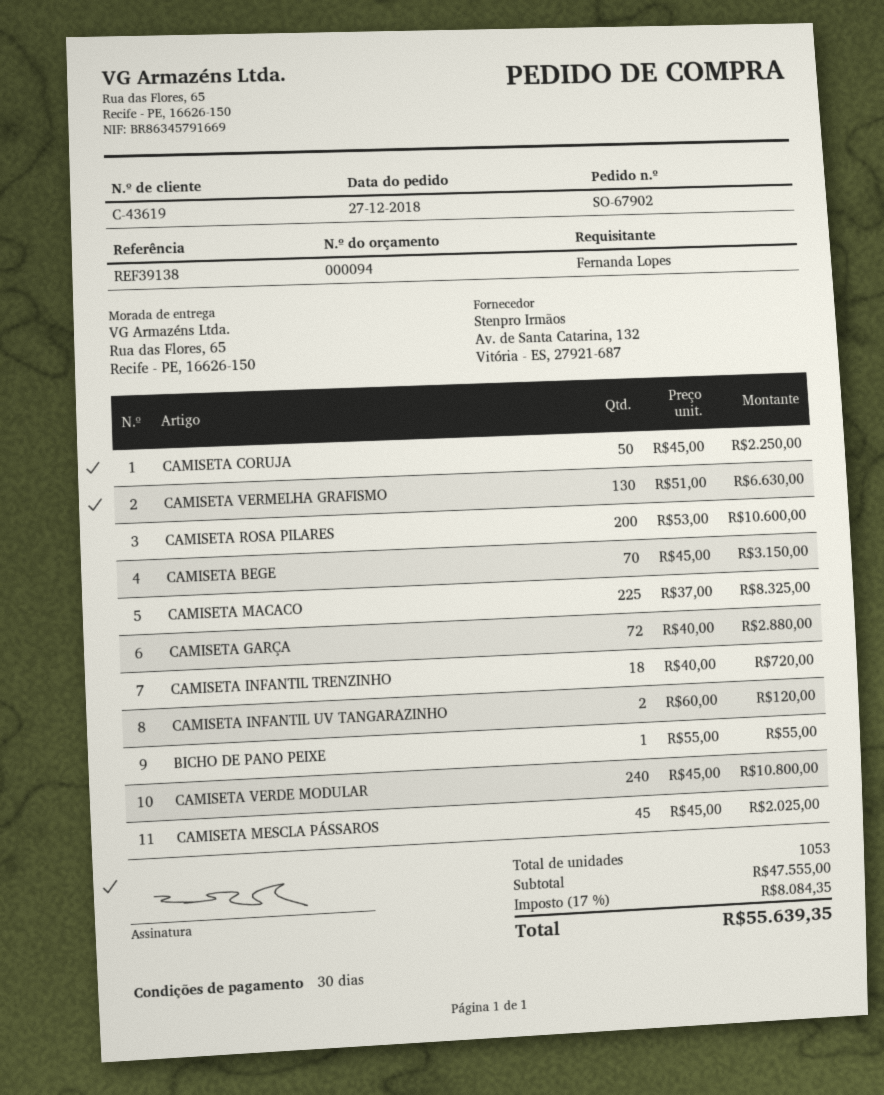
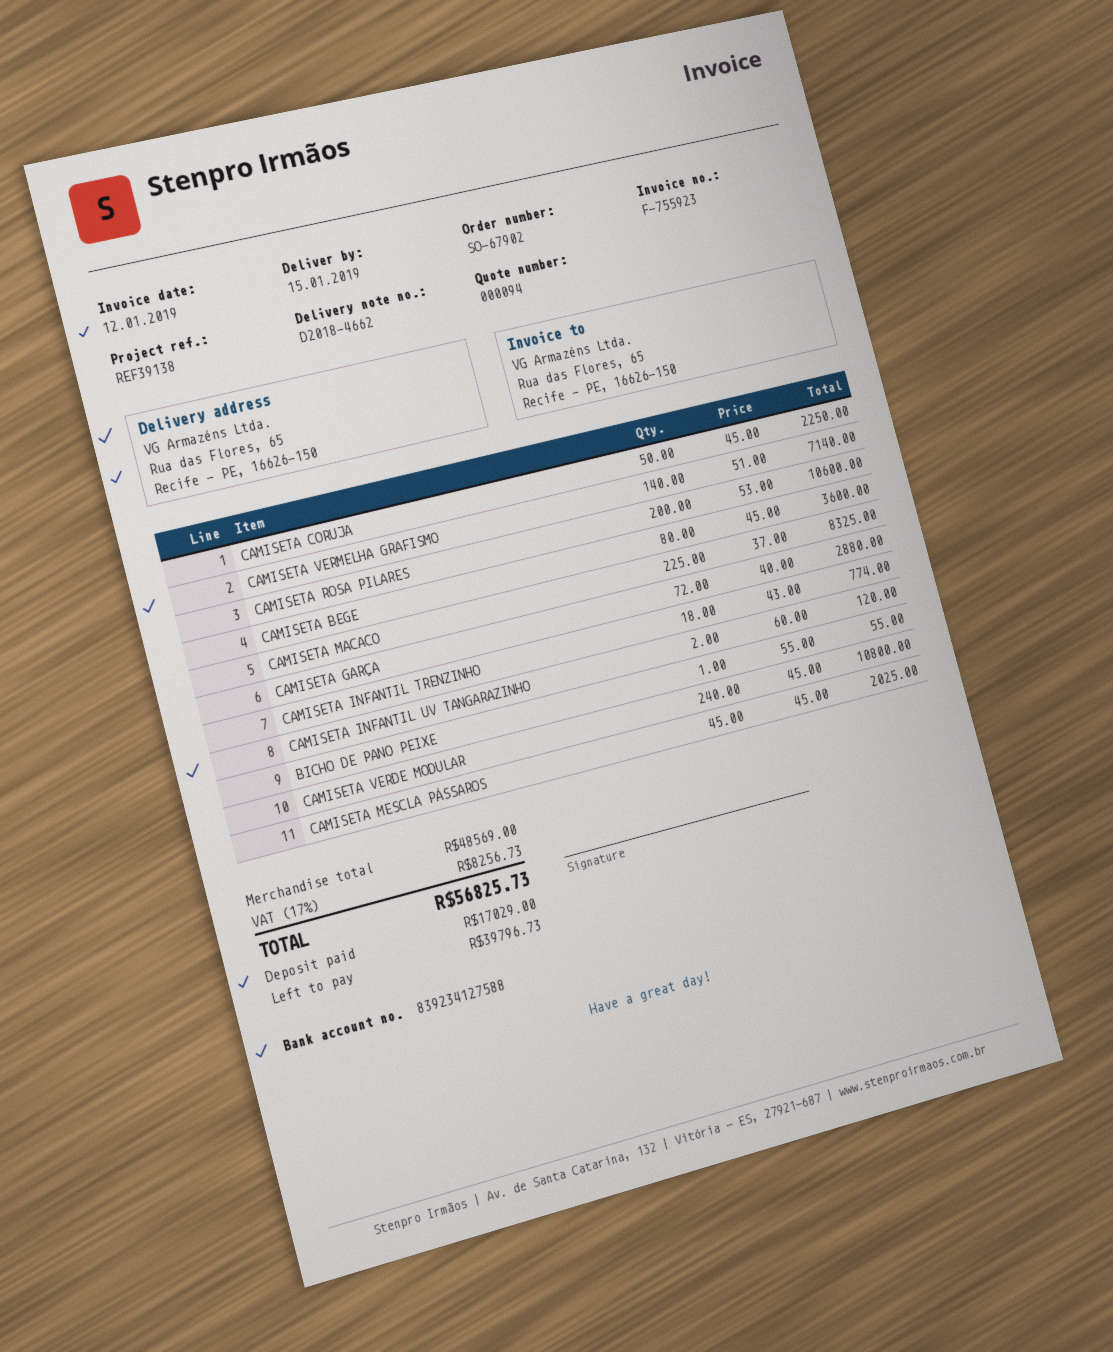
CAMISETA VERMELHA GRAFISMO: 130 x 51.00 = 6630.00 -> 140 x 51.00 = 7140.00
CAMISETA BEGE: 70 x 45.00 = 3150.00 -> 80 x 45.00 = 3600.00
CAMISETA INFANTIL TRENZINHO: 18 x 40.00 = 720.00 -> 18 x 43.00 = 774.00
subtotal: 47555.00 -> 48569.00
tax: 17% = 8084.35 -> 17% = 8256.73
total: 55639.35 -> 56825.73

